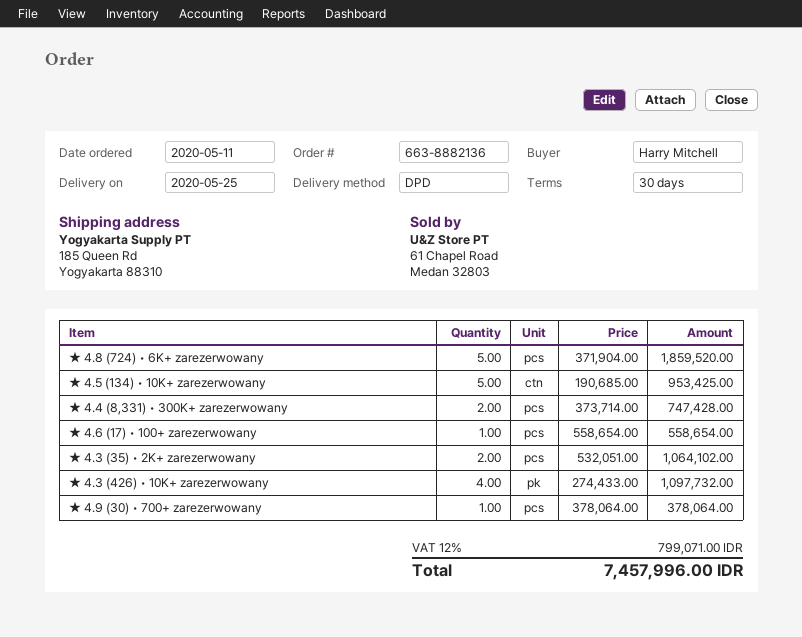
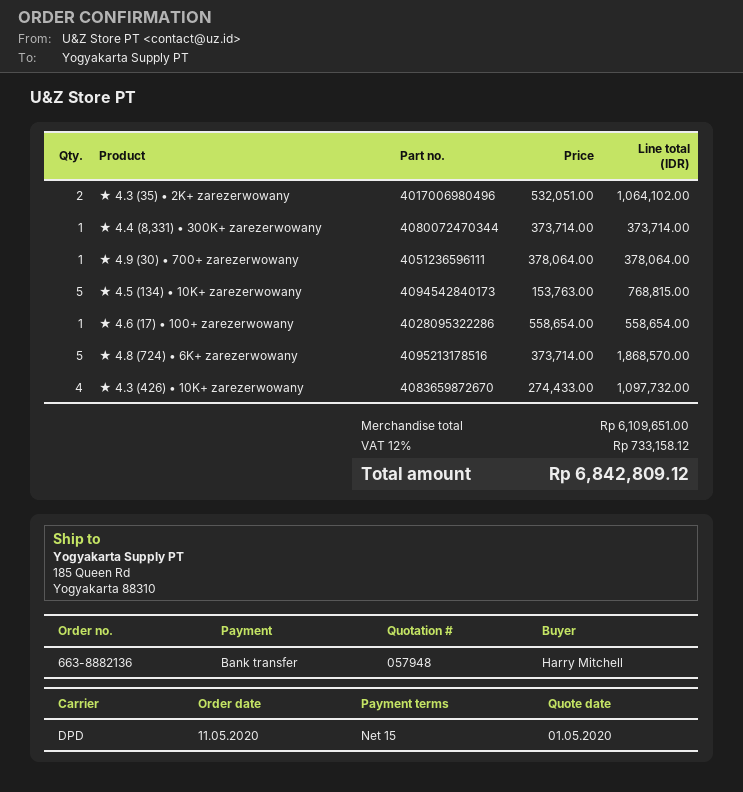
payment terms: 30 days -> 15 days
★ 4.8 (724) • 6K+ zarezerwowany: 5 x 371904.00 = 1859520.00 -> 5 x 373714.00 = 1868570.00
★ 4.5 (134) • 10K+ zarezerwowany: 5 x 190685.00 = 953425.00 -> 5 x 153763.00 = 768815.00
★ 4.4 (8,331) • 300K+ zarezerwowany: 2 x 373714.00 = 747428.00 -> 1 x 373714.00 = 373714.00
tax: 12% = 799071.00 -> 12% = 733158.12
total: 7457996.00 -> 6842809.12

